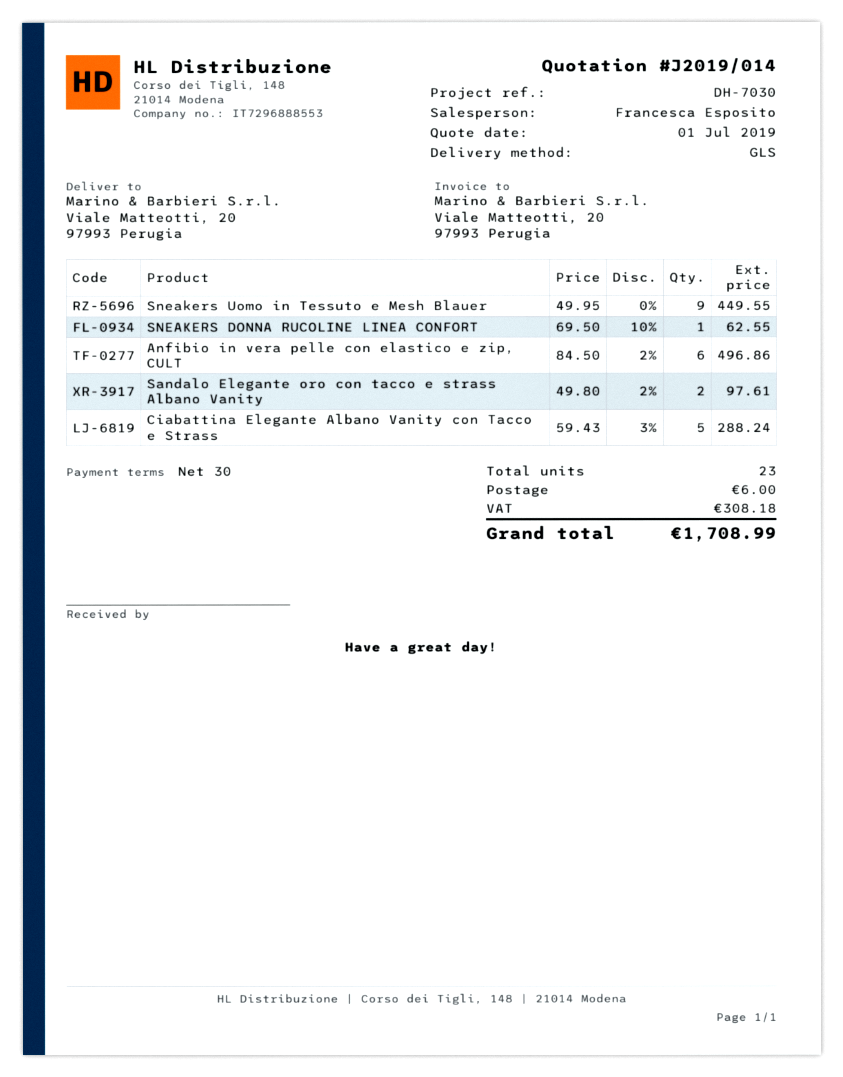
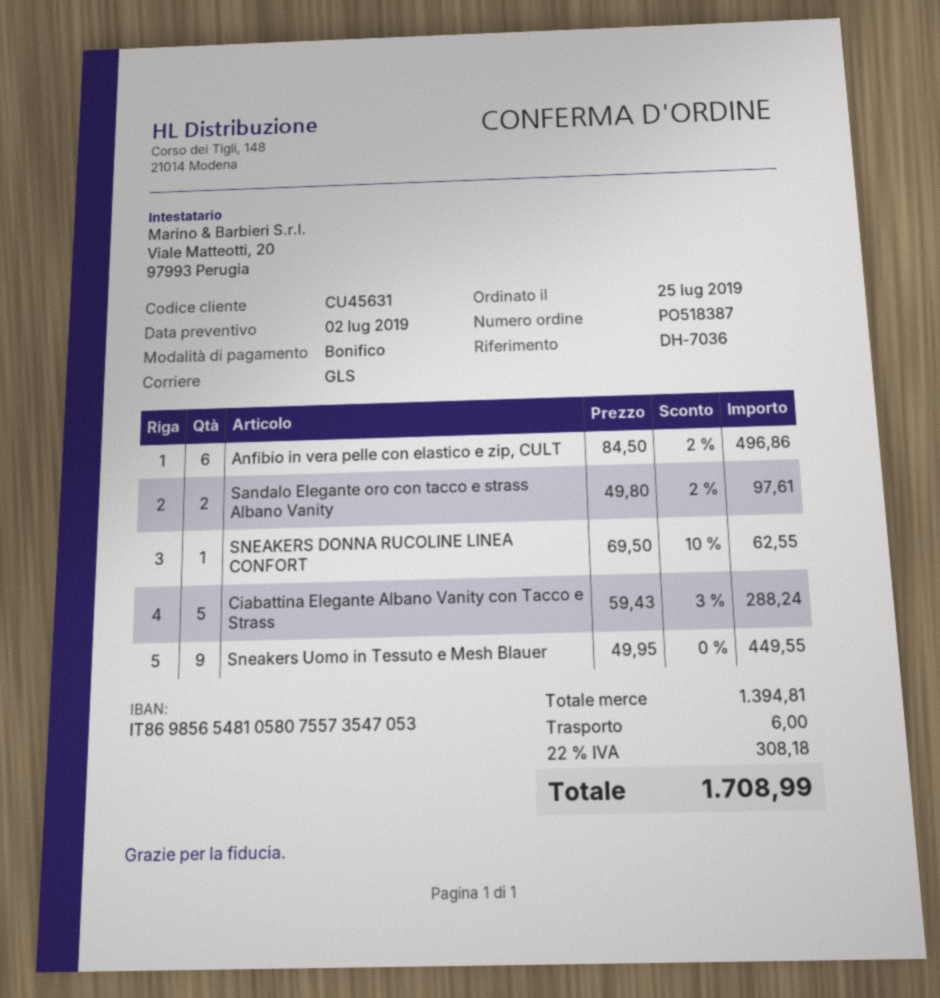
quote date: 2019-07-01 -> 2019-07-02
reference: DH-7030 -> DH-7036

